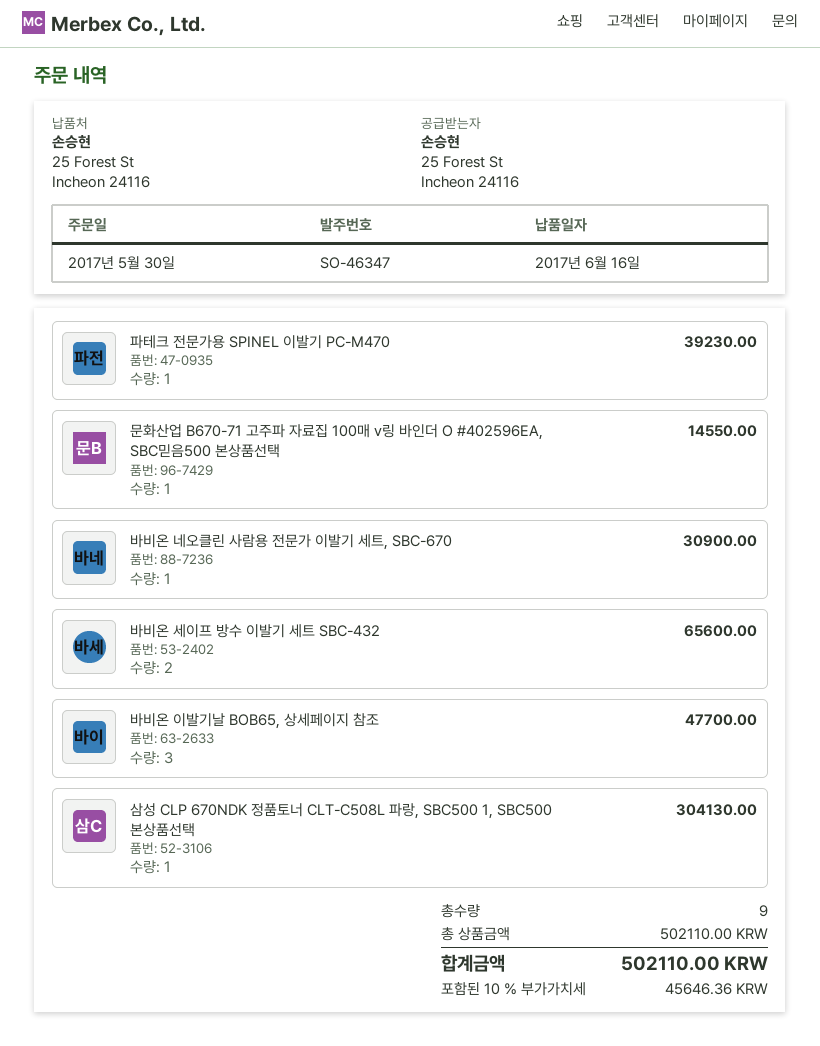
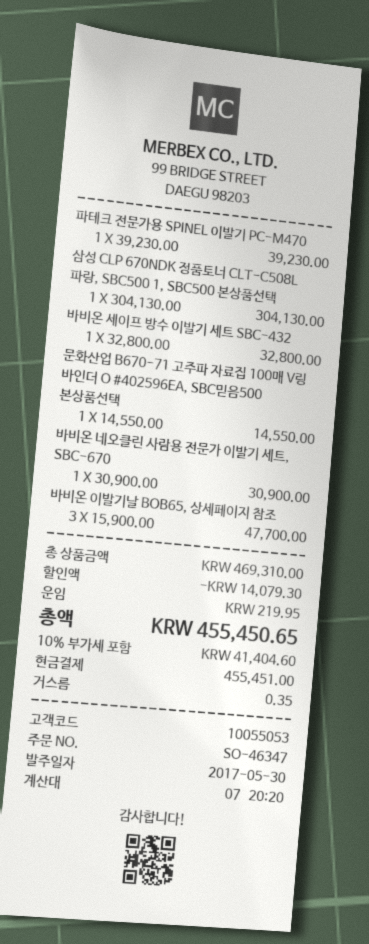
바비온 세이프 방수 이발기 세트 SBC-432: 2 for 65600.00 -> 1 for 32800.00
subtotal: 502110.00 -> 469310.00
discount: none -> 14079.30
shipping: none -> 219.95
tax: 10% = 45646.36 -> 10% = 41404.60
total: 502110.00 -> 455450.65

